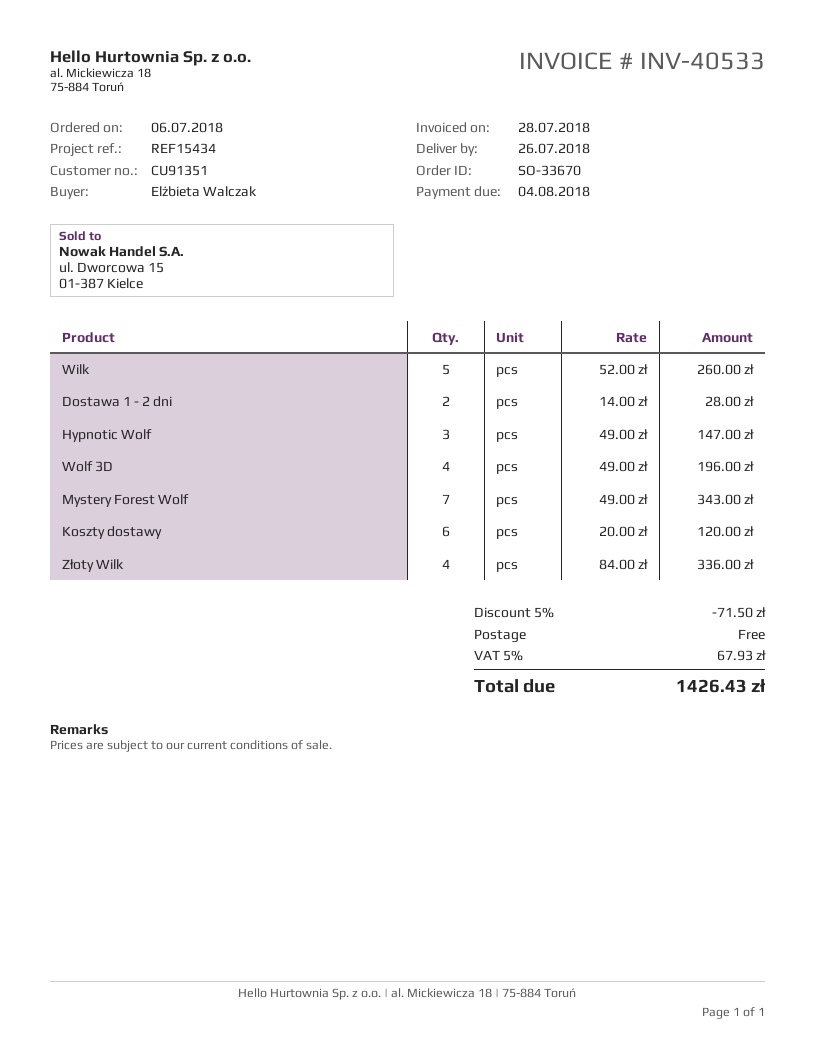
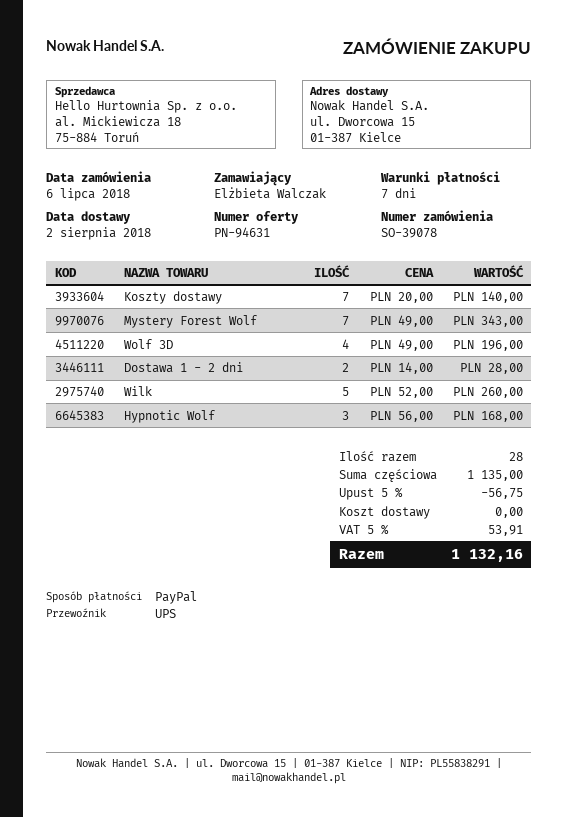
order number: SO-33670 -> SO-39078
delivery date: 2018-07-26 -> 2018-08-02
Hypnotic Wolf: 3 x 49.00 = 147.00 -> 3 x 56.00 = 168.00
Koszty dostawy: 6 x 20.00 = 120.00 -> 7 x 20.00 = 140.00
Złoty Wilk: 4 x 84.00 = 336.00 -> none
discount: 5% = 71.50 -> 5% = 56.75
tax: 5% = 67.93 -> 5% = 53.91
total: 1426.43 -> 1132.16

